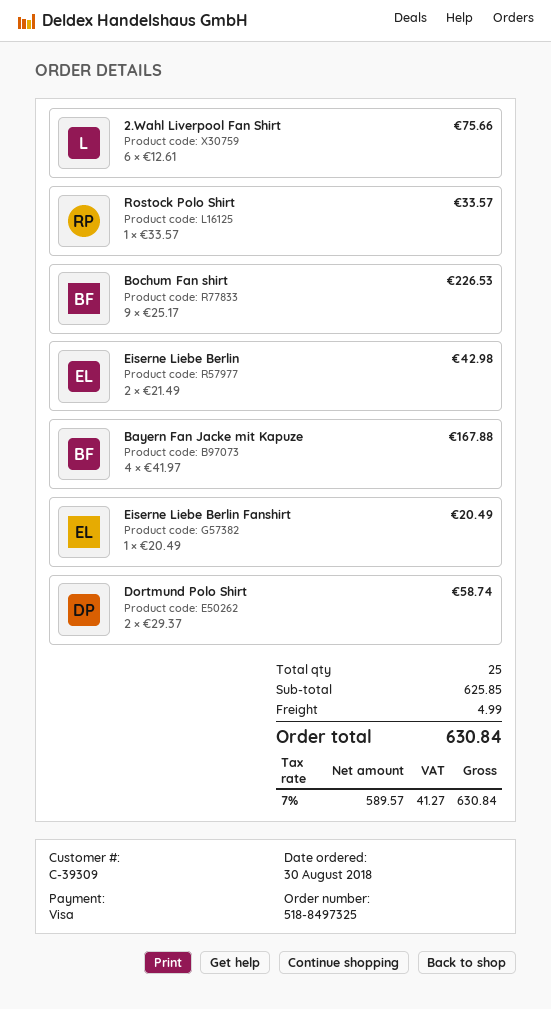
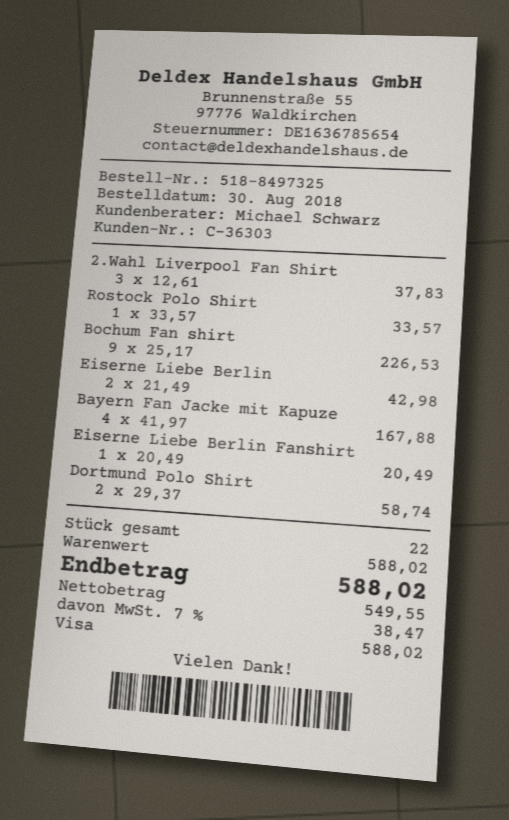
customer number: C-39309 -> C-36303
2.Wahl Liverpool Fan Shirt: 6 x 12.61 = 75.66 -> 3 x 12.61 = 37.83
total quantity: 25 -> 22
subtotal: 625.85 -> 588.02
shipping: 4.99 -> none
net: 589.57 -> 549.55
tax: 7% = 41.27 -> 7% = 38.47
total: 630.84 -> 588.02

